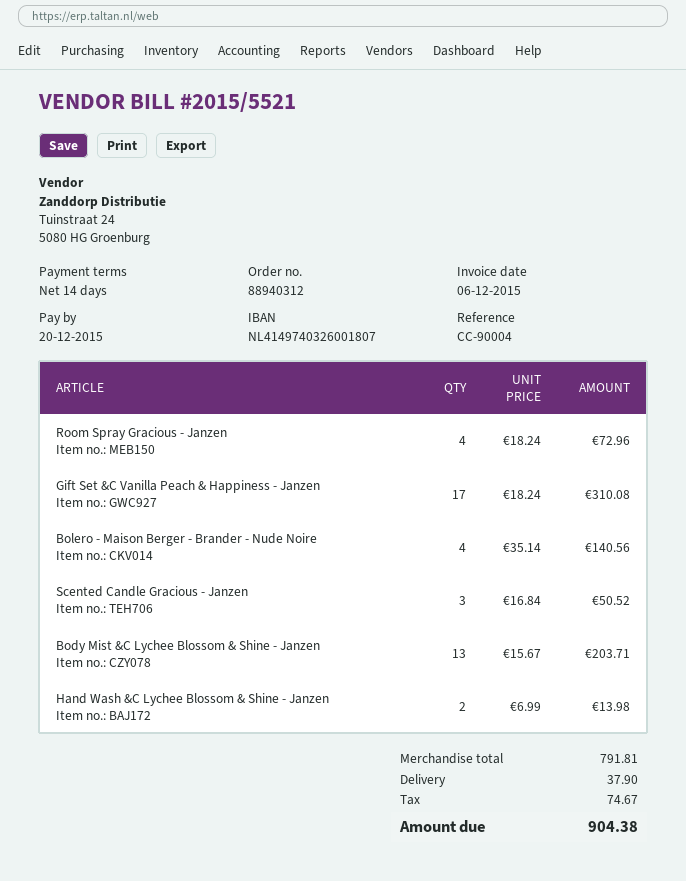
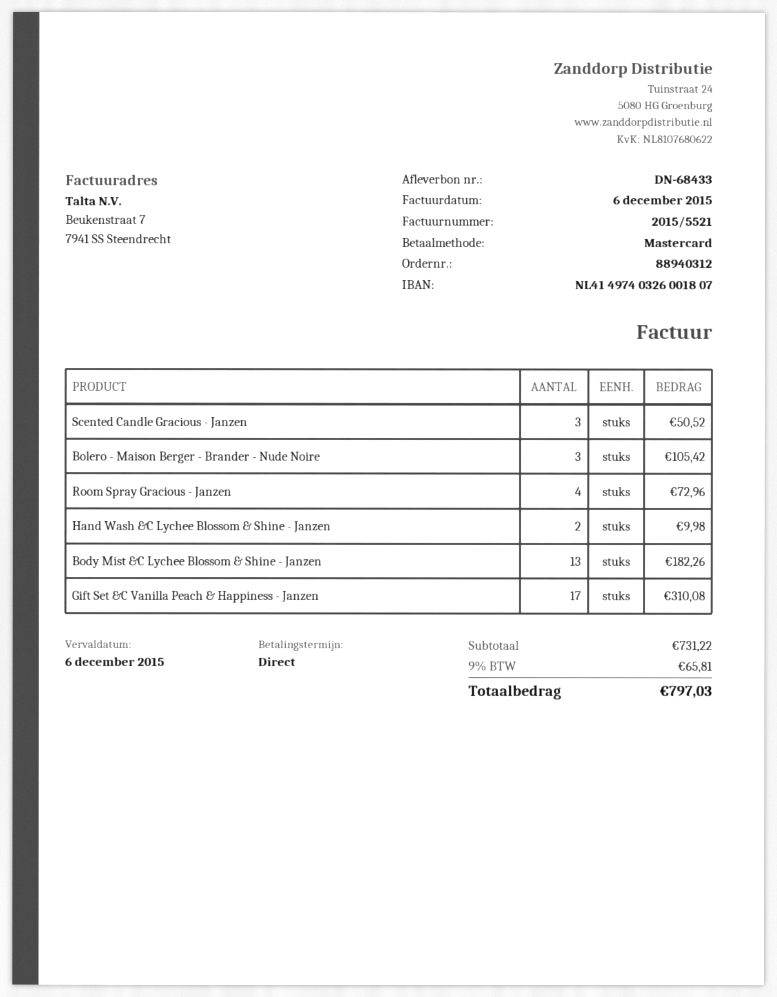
payment terms: 14 days -> on receipt
due date: 2015-12-20 -> 2015-12-06
Bolero - Maison Berger - Brander - Nude Noire: 4 for 140.56 -> 3 for 105.42
Body Mist &C Lychee Blossom & Shine - Janzen: 13 for 203.71 -> 13 for 182.26
Hand Wash &C Lychee Blossom & Shine - Janzen: 2 for 13.98 -> 2 for 9.98
subtotal: 791.81 -> 731.22
shipping: 37.90 -> none
tax: 74.67 -> 65.81
total: 904.38 -> 797.03

